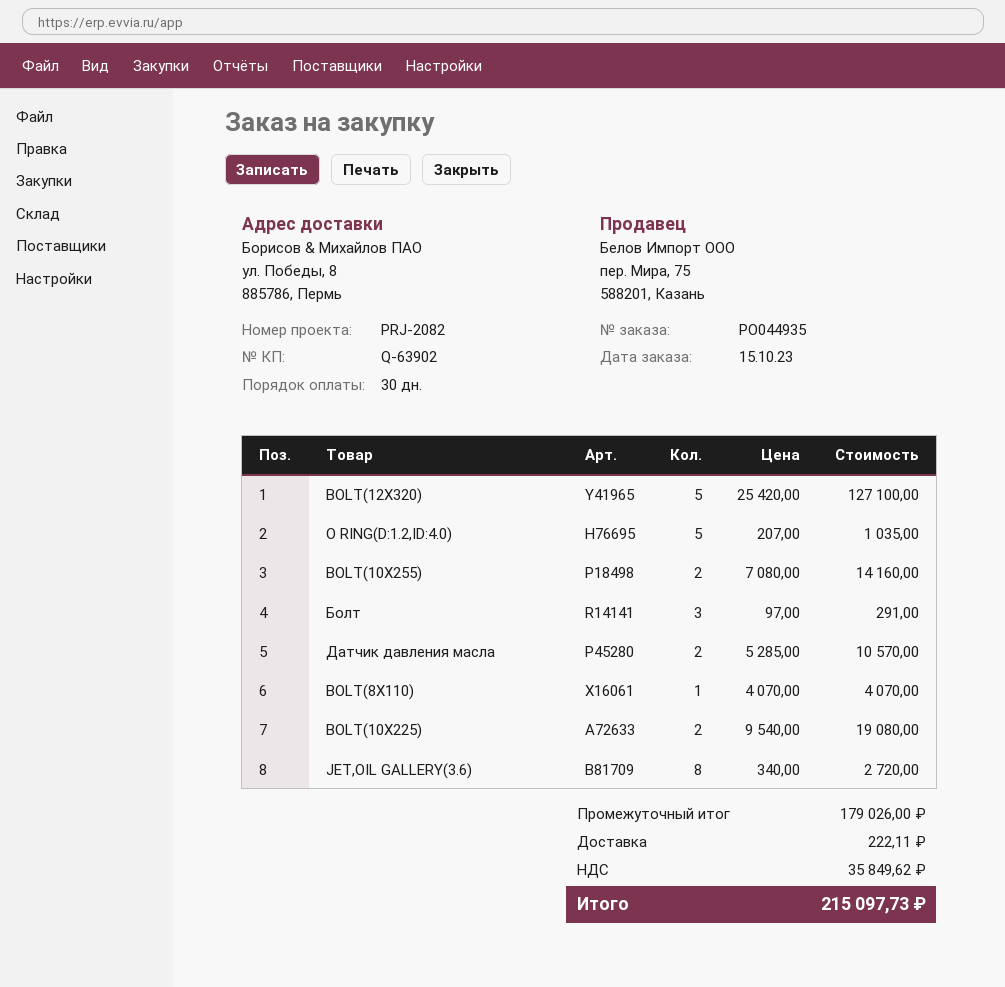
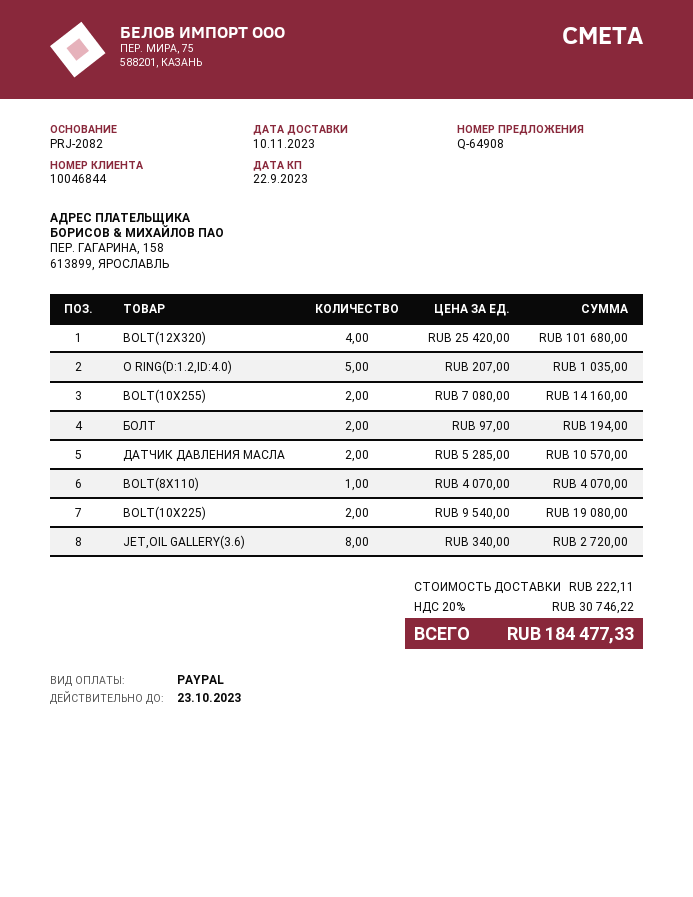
quote number: Q-63902 -> Q-64908
BOLT(12X320): 5 x 25420.00 = 127100.00 -> 4 x 25420.00 = 101680.00
Болт: 3 x 97.00 = 291.00 -> 2 x 97.00 = 194.00
tax: 35849.62 -> 30746.22
total: 215097.73 -> 184477.33

